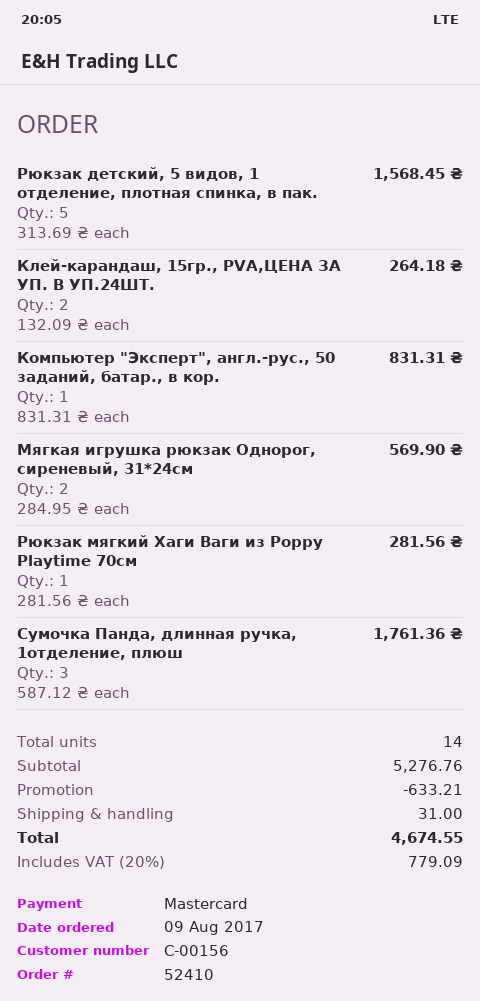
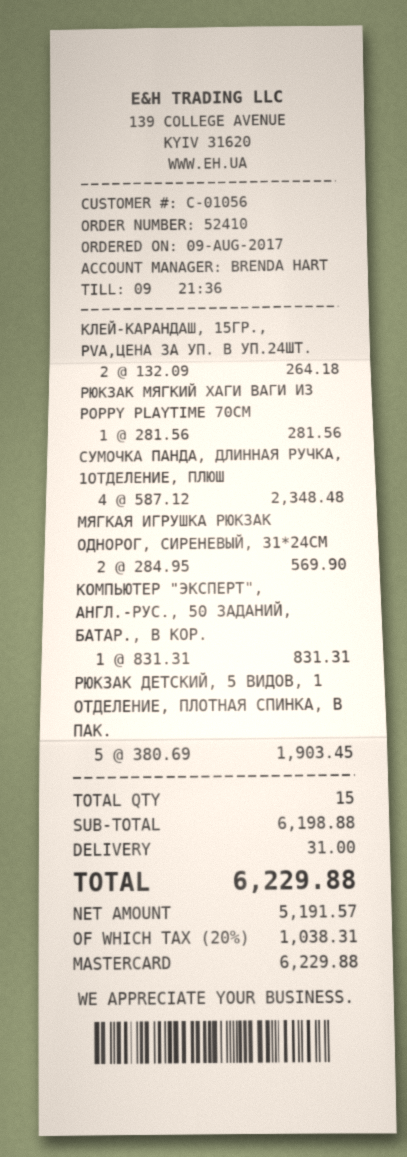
customer number: C-00156 -> C-01056
Рюкзак детский, 5 видов, 1 отделение, плотная спинка, в пак.: 5 x 313.69 = 1568.45 -> 5 x 380.69 = 1903.45
Сумочка Панда, длинная ручка, 1отделение, плюш: 3 x 587.12 = 1761.36 -> 4 x 587.12 = 2348.48
total quantity: 14 -> 15
subtotal: 5276.76 -> 6198.88
discount: 633.21 -> none
tax: 20% = 779.09 -> 20% = 1038.31
total: 4674.55 -> 6229.88

